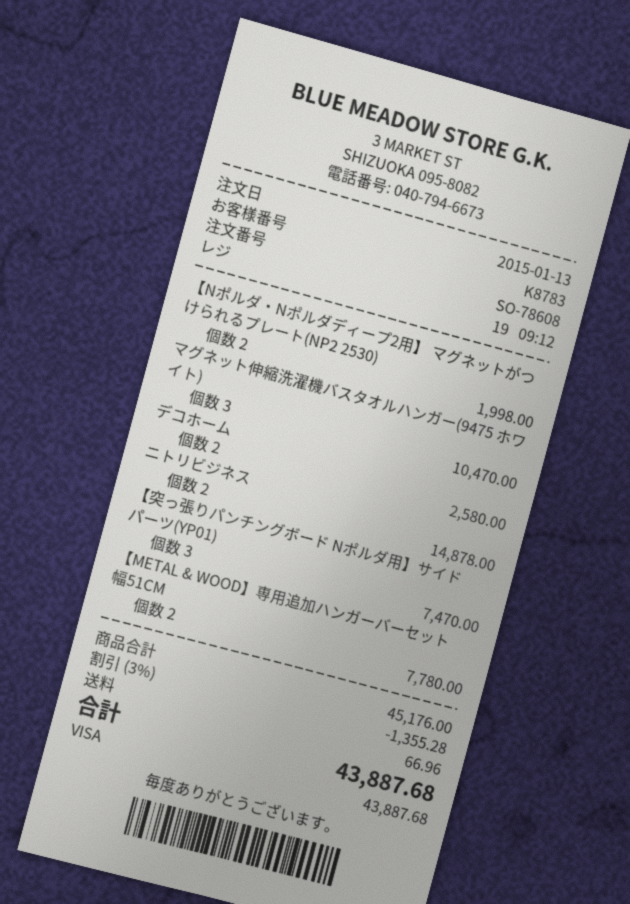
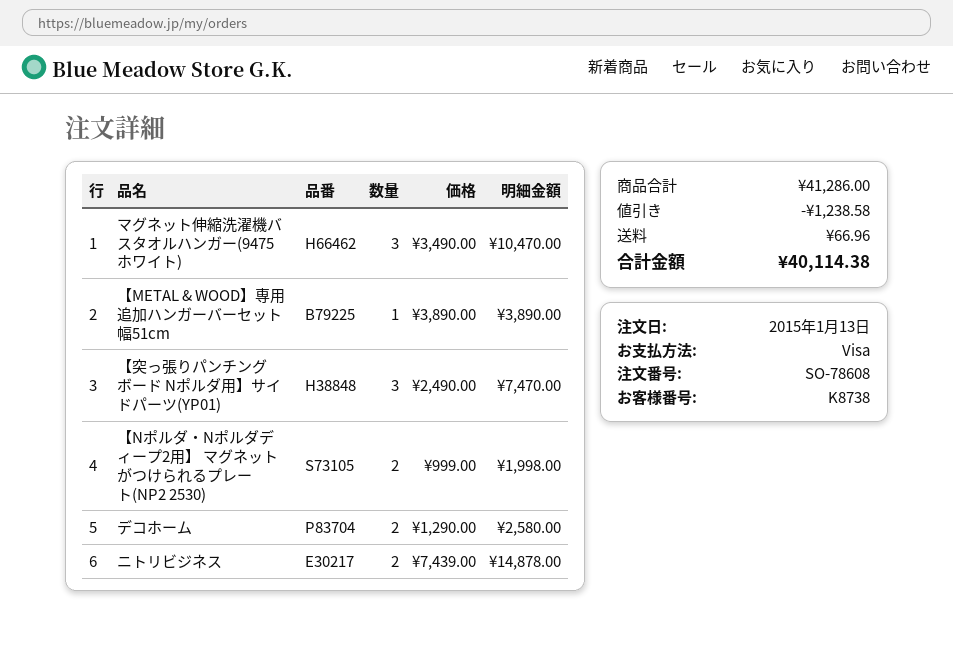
customer number: K8783 -> K8738
【METAL & WOOD】専用追加ハンガーバーセット 幅51CM: 2 for 7780.00 -> 1 for 3890.00
subtotal: 45176.00 -> 41286.00
discount: 1355.28 -> 1238.58
total: 43887.68 -> 40114.38

